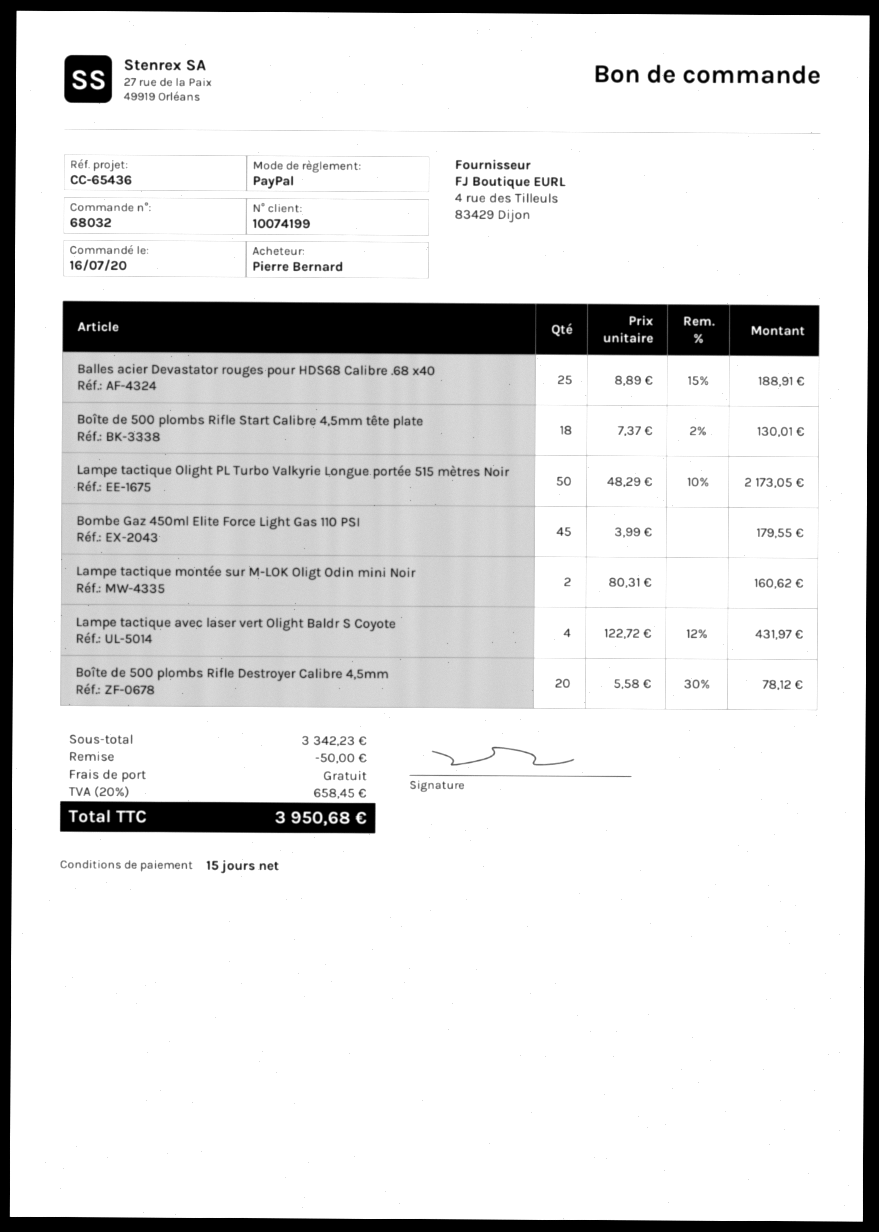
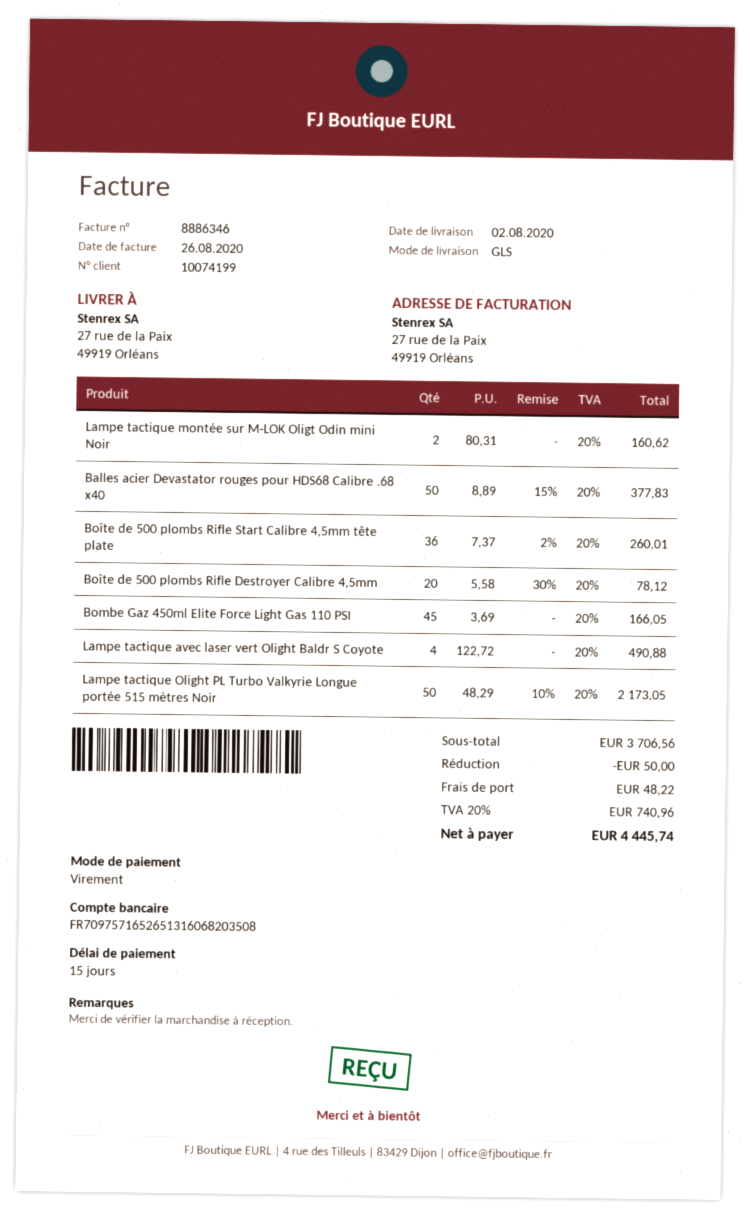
payment method: PayPal -> bank transfer
Balles acier Devastator rouges pour HDS68 Calibre .68 x40: 25 x 8.89 - 15% = 188.91 -> 50 x 8.89 - 15% = 377.83
Boîte de 500 plombs Rifle Start Calibre 4,5mm tête plate: 18 x 7.37 - 2% = 130.01 -> 36 x 7.37 - 2% = 260.01
Bombe Gaz 450ml Elite Force Light Gas 110 PSI: 45 x 3.99 = 179.55 -> 45 x 3.69 = 166.05
Lampe tactique avec laser vert Olight Baldr S Coyote: 4 x 122.72 - 12% = 431.97 -> 4 x 122.72 = 490.88
subtotal: 3342.23 -> 3706.56
shipping: 0.00 -> 48.22
tax: 20% = 658.45 -> 20% = 740.96
total: 3950.68 -> 4445.74

